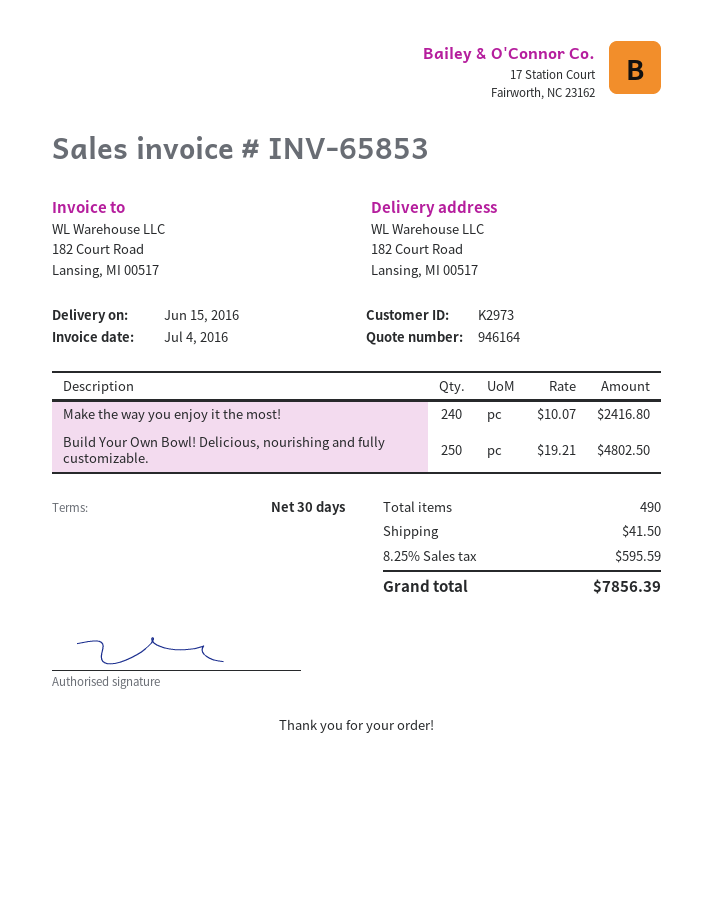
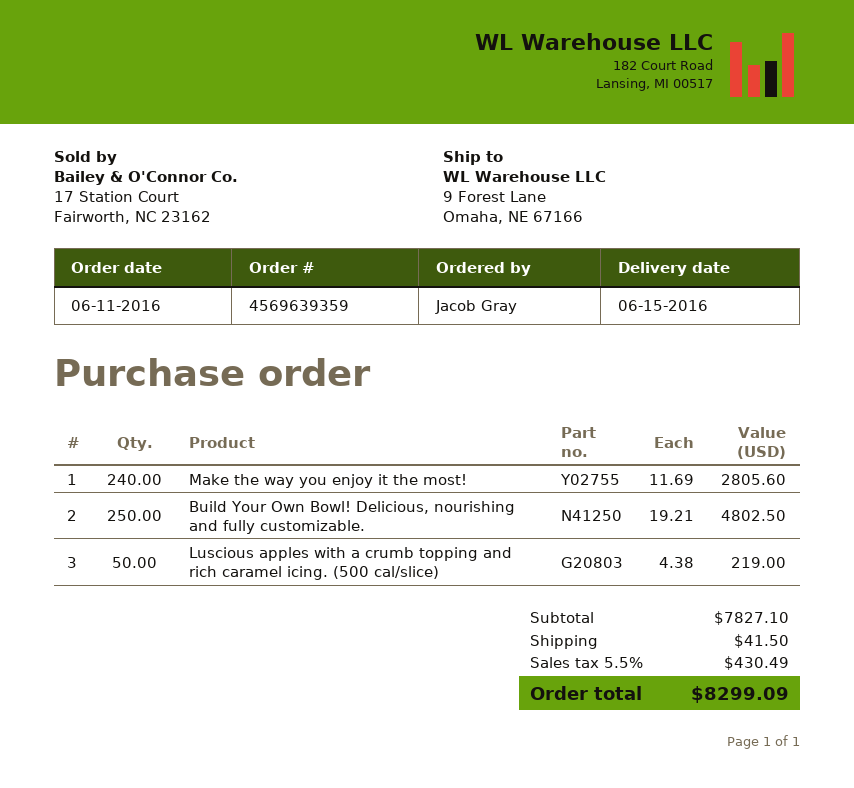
ship to: 182 Court Road, Lansing, MI 00517 -> 9 Forest Lane, Omaha, NE 67166
Make the way you enjoy it the most!: 240 x 10.07 = 2416.80 -> 240 x 11.69 = 2805.60
Luscious apples with a crumb topping and rich caramel icing. (500 cal/slice): none -> 50 x 4.38 = 219.00
tax: 8.25% = 595.59 -> 5.5% = 430.49
total: 7856.39 -> 8299.09

